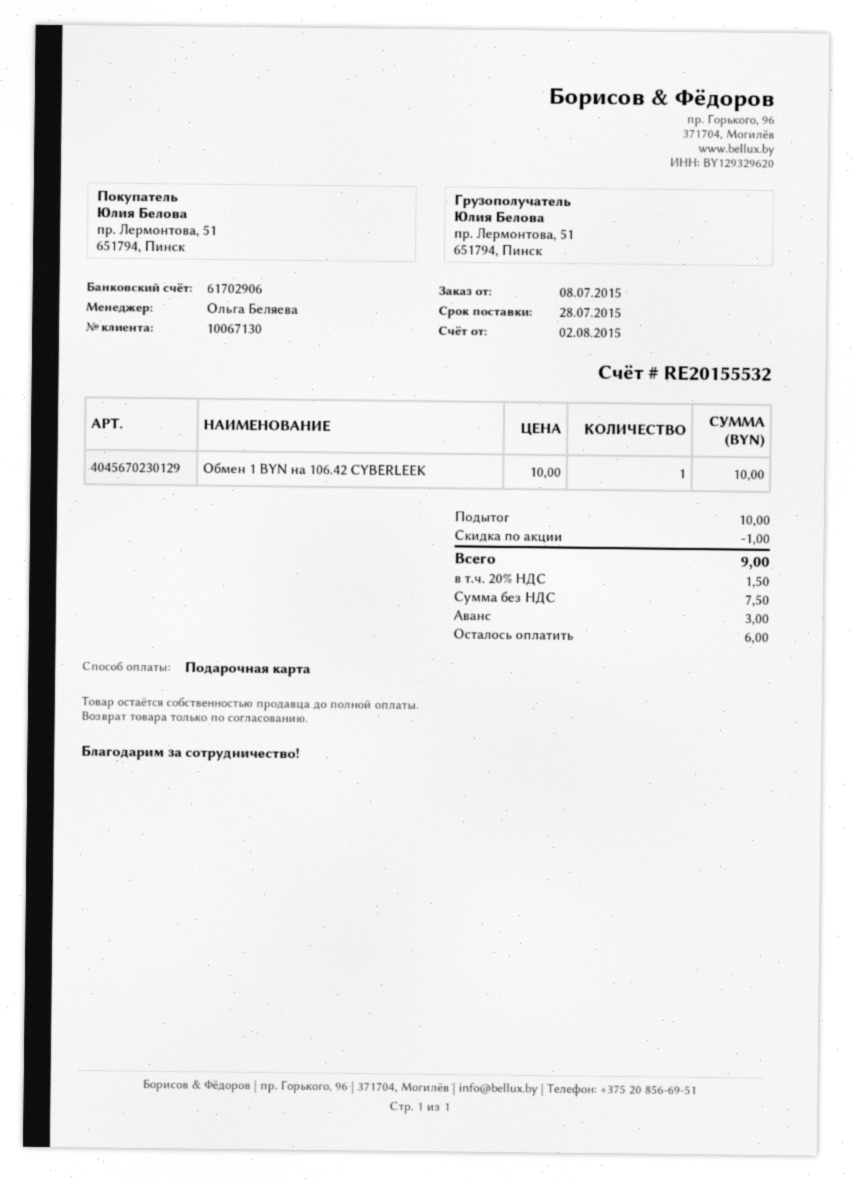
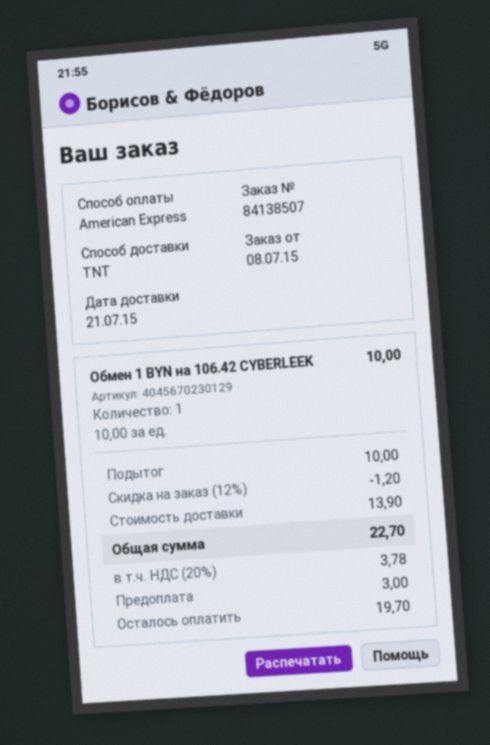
delivery date: 2015-07-28 -> 2015-07-21
payment method: gift card -> American Express
discount: 1.00 -> 1.20
shipping: none -> 13.90
tax: 20% = 1.50 -> 20% = 3.78
total: 9.00 -> 22.70
balance: 6.00 -> 19.70

